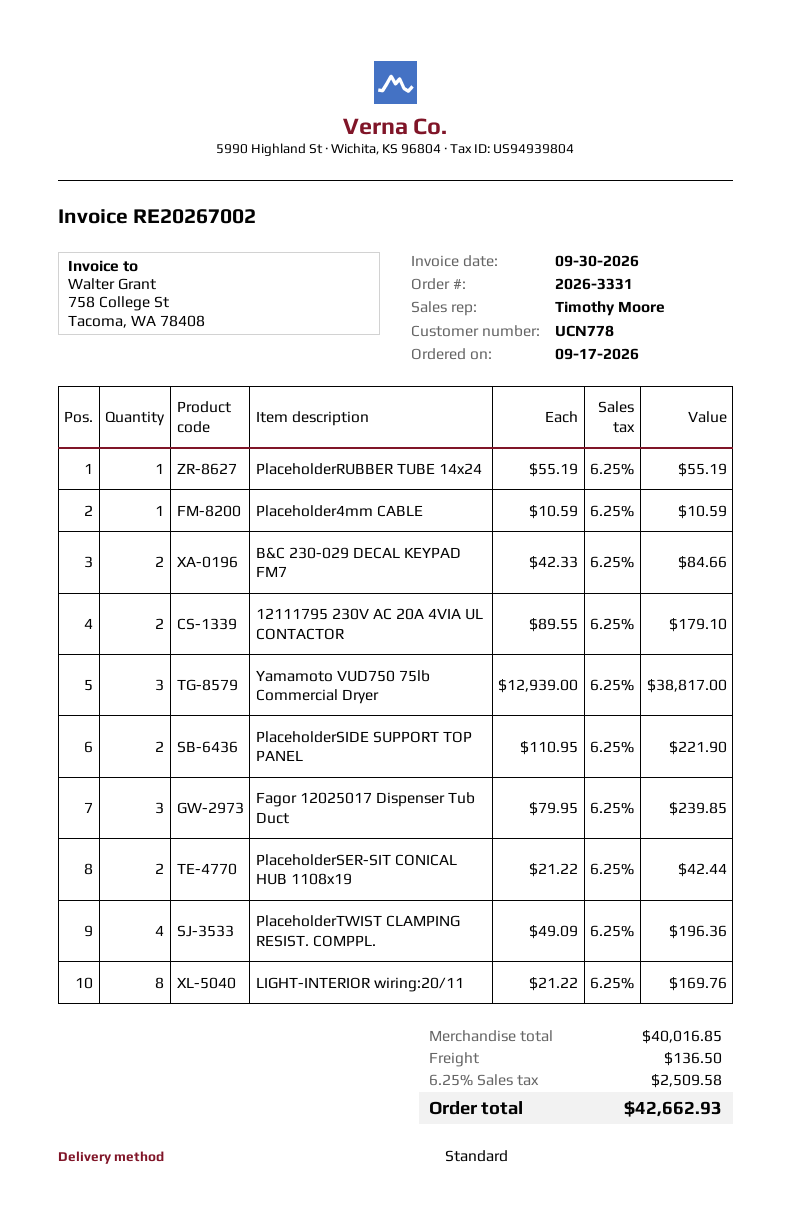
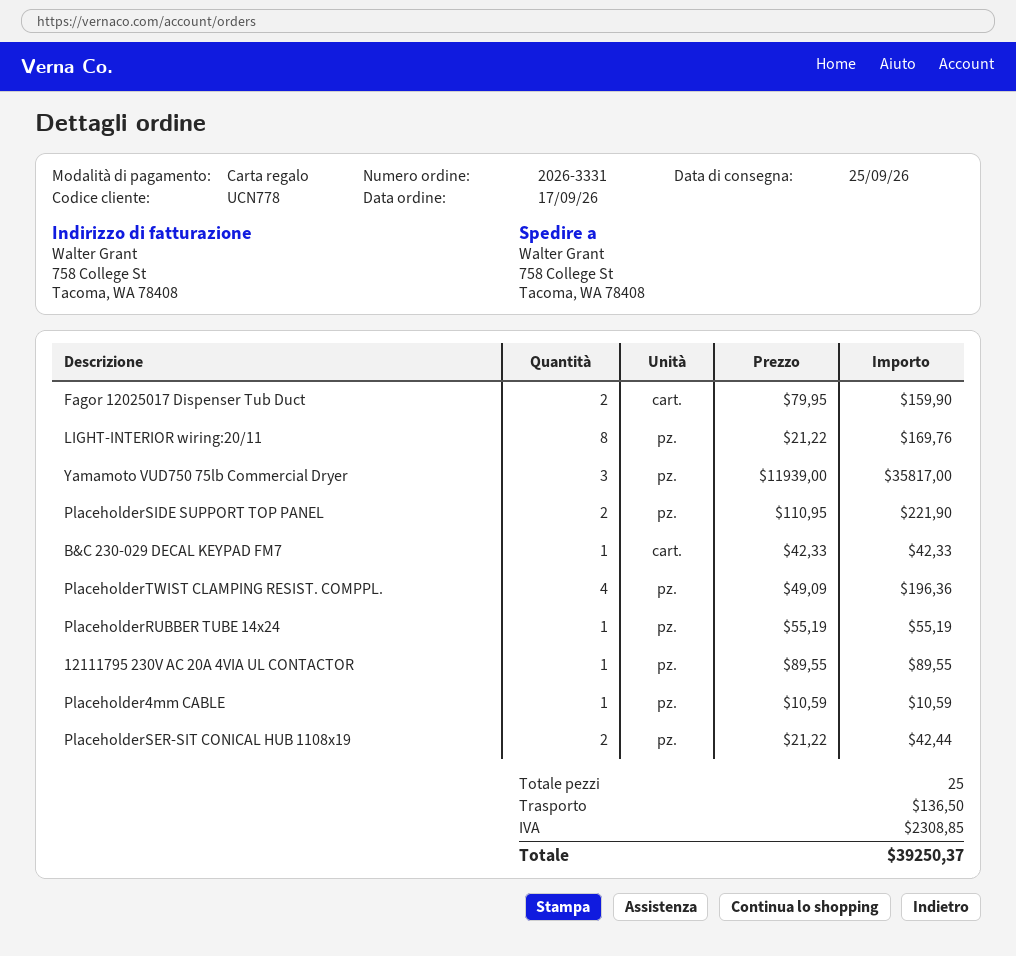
B&C 230-029 DECAL KEYPAD FM7: 2 x 42.33 = 84.66 -> 1 x 42.33 = 42.33
12111795 230V AC 20A 4VIA UL CONTACTOR: 2 x 89.55 = 179.10 -> 1 x 89.55 = 89.55
Yamamoto VUD750 75lb Commercial Dryer: 3 x 12939.00 = 38817.00 -> 3 x 11939.00 = 35817.00
Fagor 12025017 Dispenser Tub Duct: 3 x 79.95 = 239.85 -> 2 x 79.95 = 159.90
tax: 2509.58 -> 2308.85
total: 42662.93 -> 39250.37

